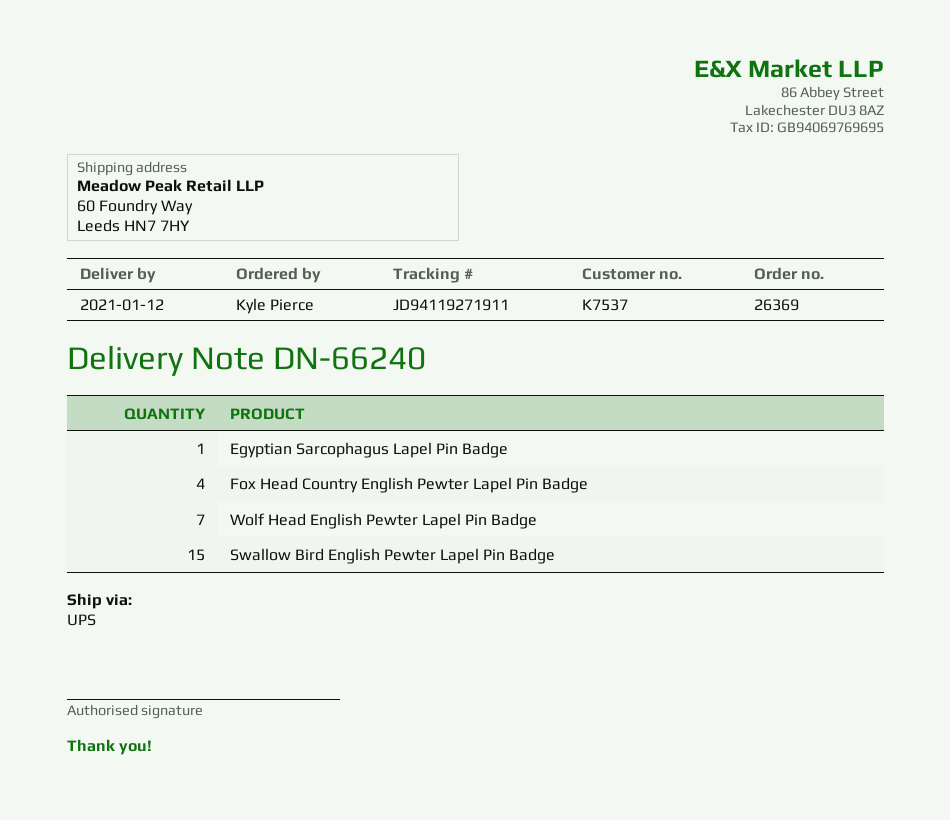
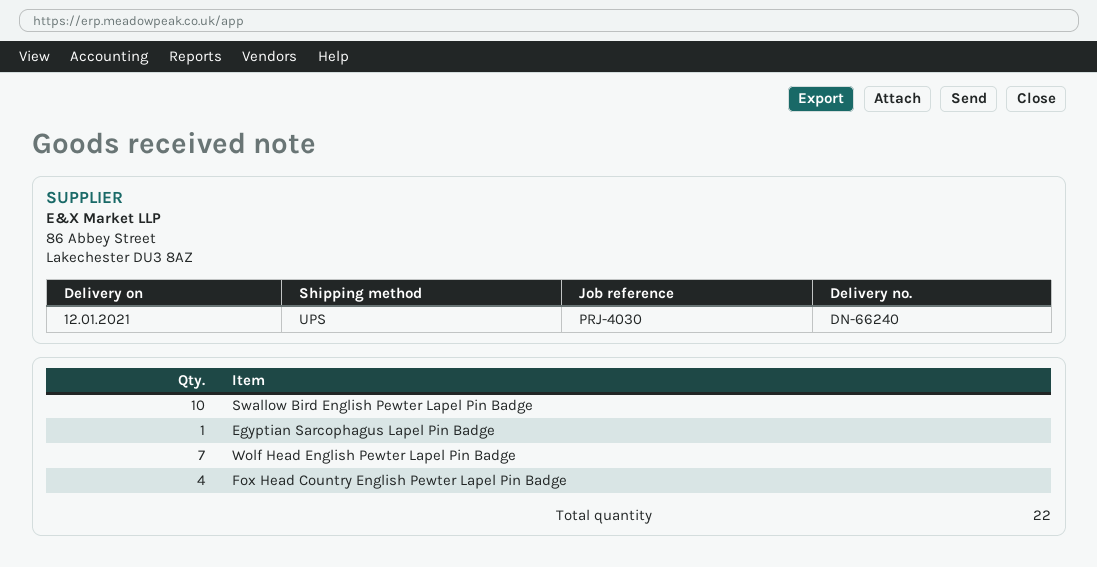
Swallow Bird English Pewter Lapel Pin Badge: 15 -> 10

